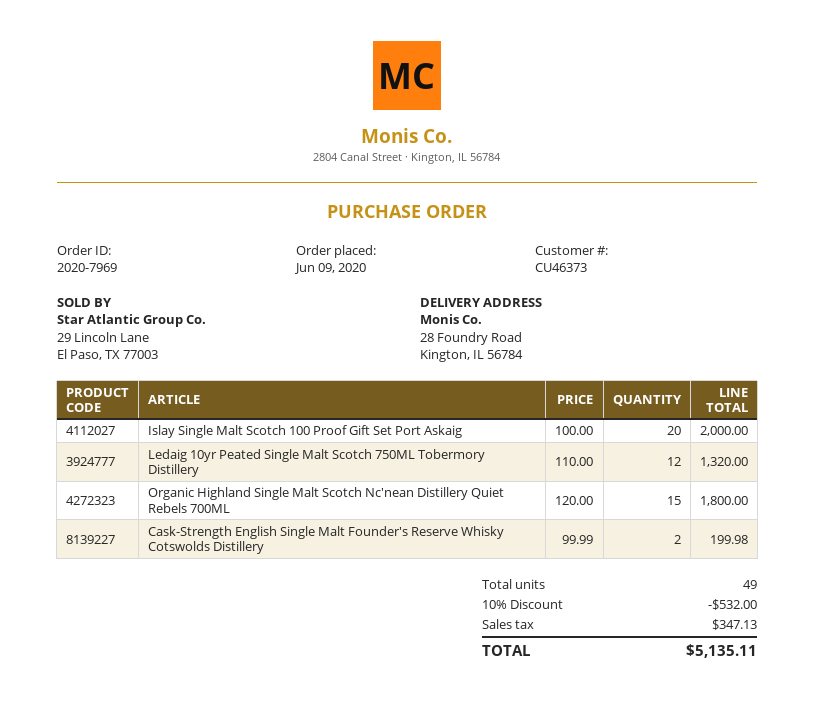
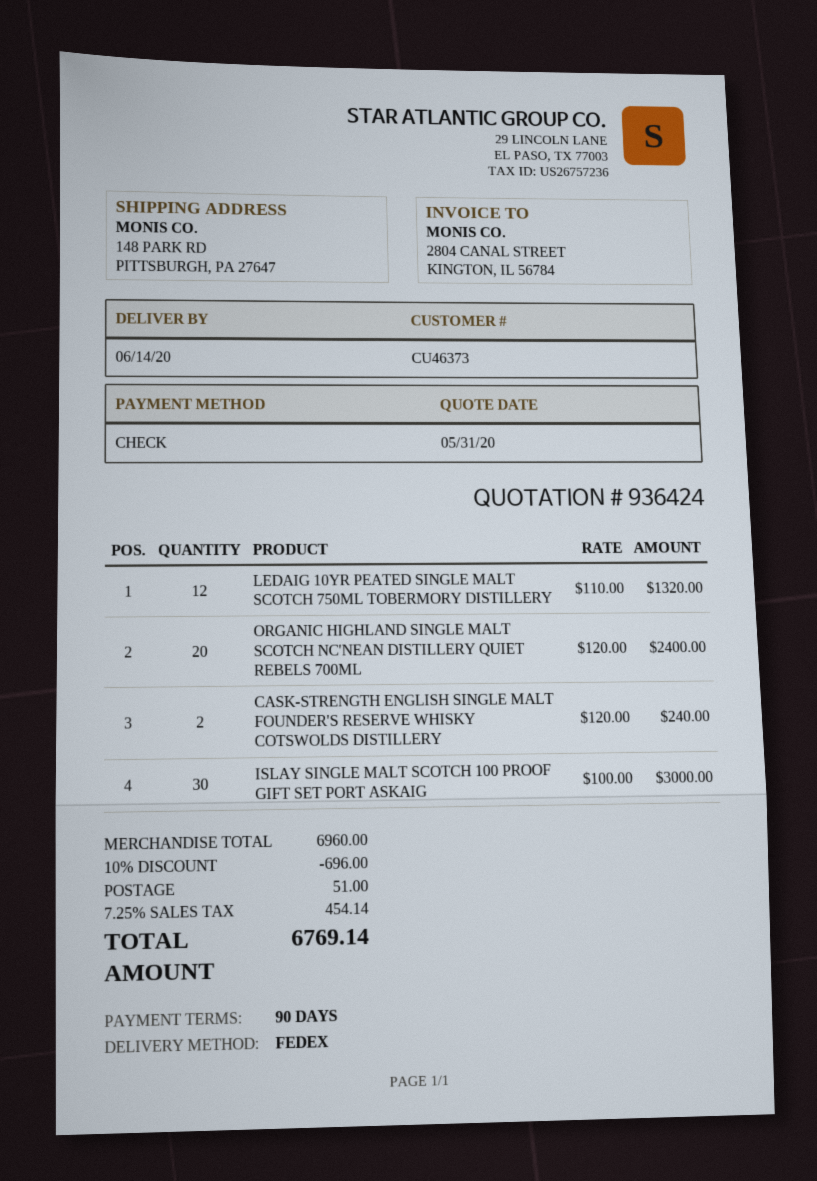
ship to: 28 Foundry Road, Kington, IL 56784 -> 148 PARK RD, PITTSBURGH, PA 27647
Islay Single Malt Scotch 100 Proof Gift Set Port Askaig: 20 x 100.00 = 2000.00 -> 30 x 100.00 = 3000.00
Organic Highland Single Malt Scotch Nc'nean Distillery Quiet Rebels 700ML: 15 x 120.00 = 1800.00 -> 20 x 120.00 = 2400.00
Cask-Strength English Single Malt Founder's Reserve Whisky Cotswolds Distillery: 2 x 99.99 = 199.98 -> 2 x 120.00 = 240.00
discount: 10% = 532.00 -> 10% = 696.00
shipping: none -> 51.00
tax: 347.13 -> 454.14
total: 5135.11 -> 6769.14

